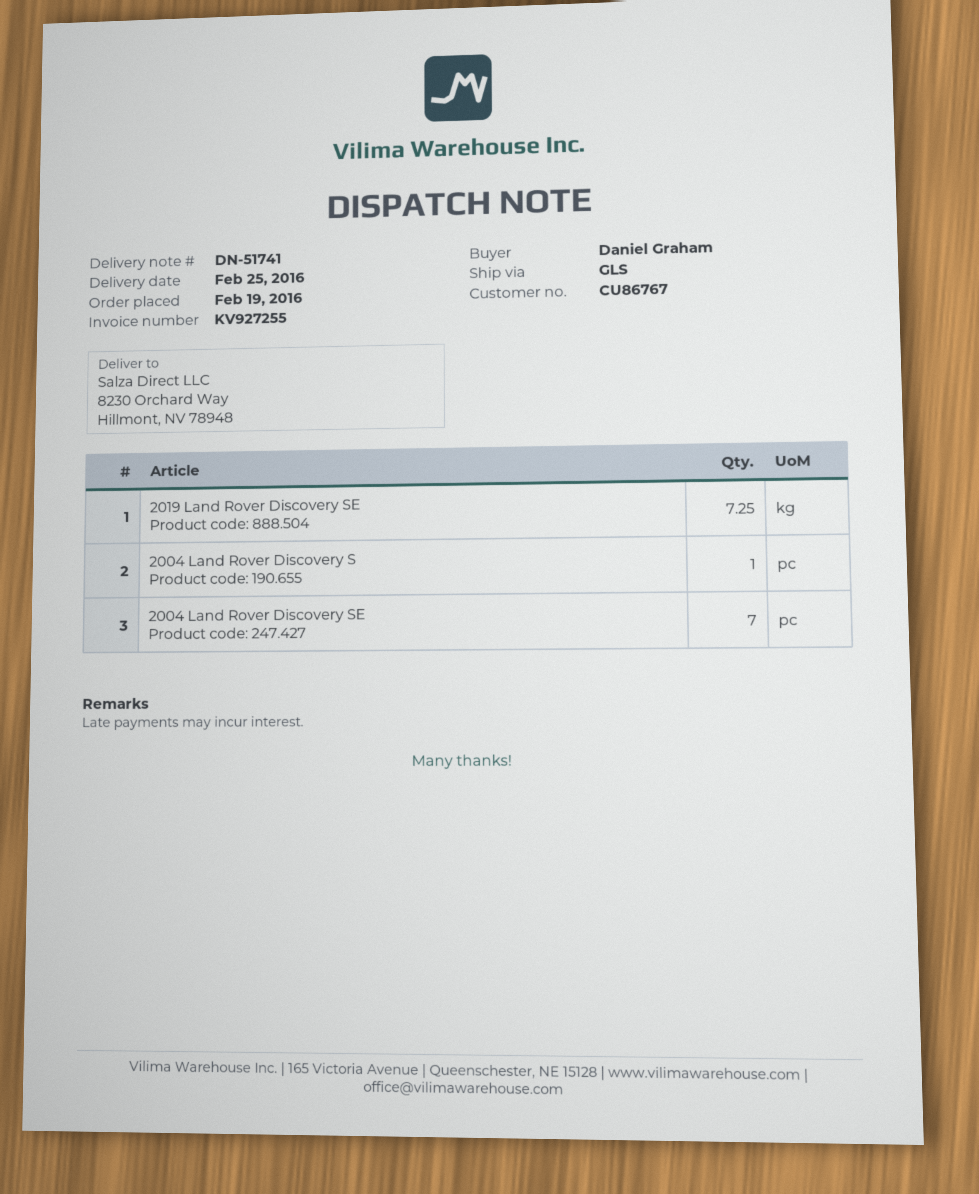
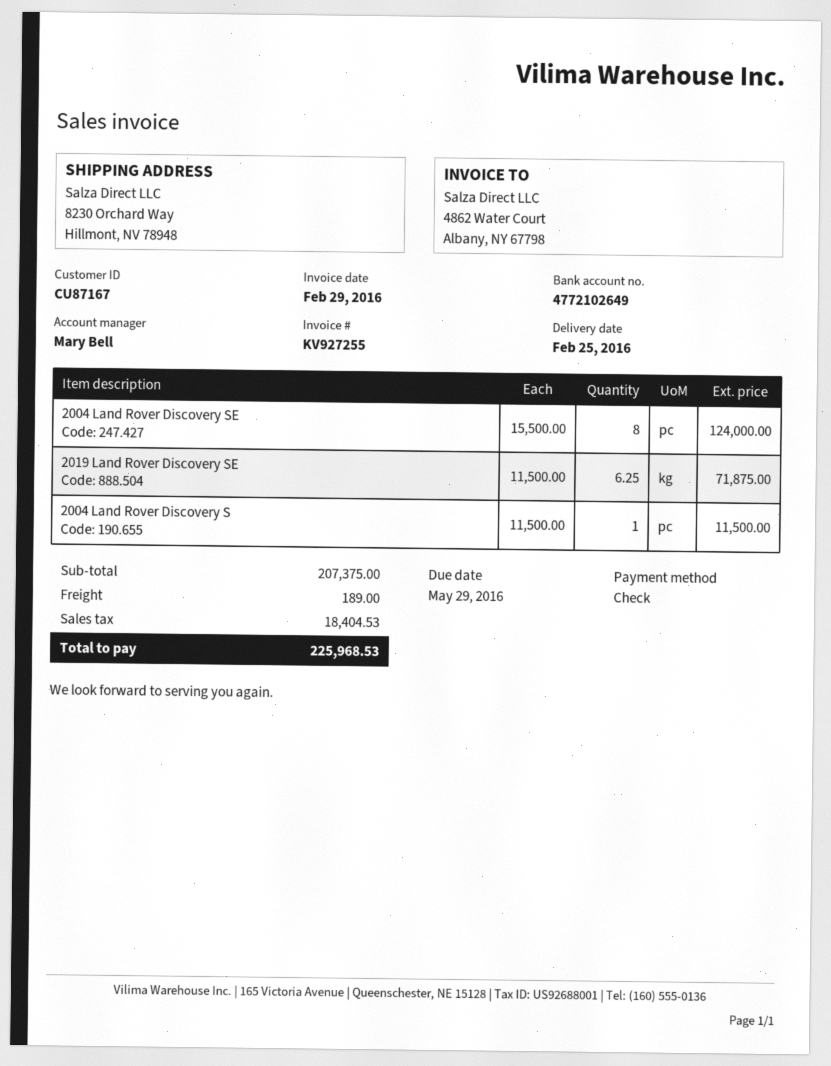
customer number: CU86767 -> CU87167
2019 Land Rover Discovery SE: 7.25 -> 6.25
2004 Land Rover Discovery SE: 7 -> 8

